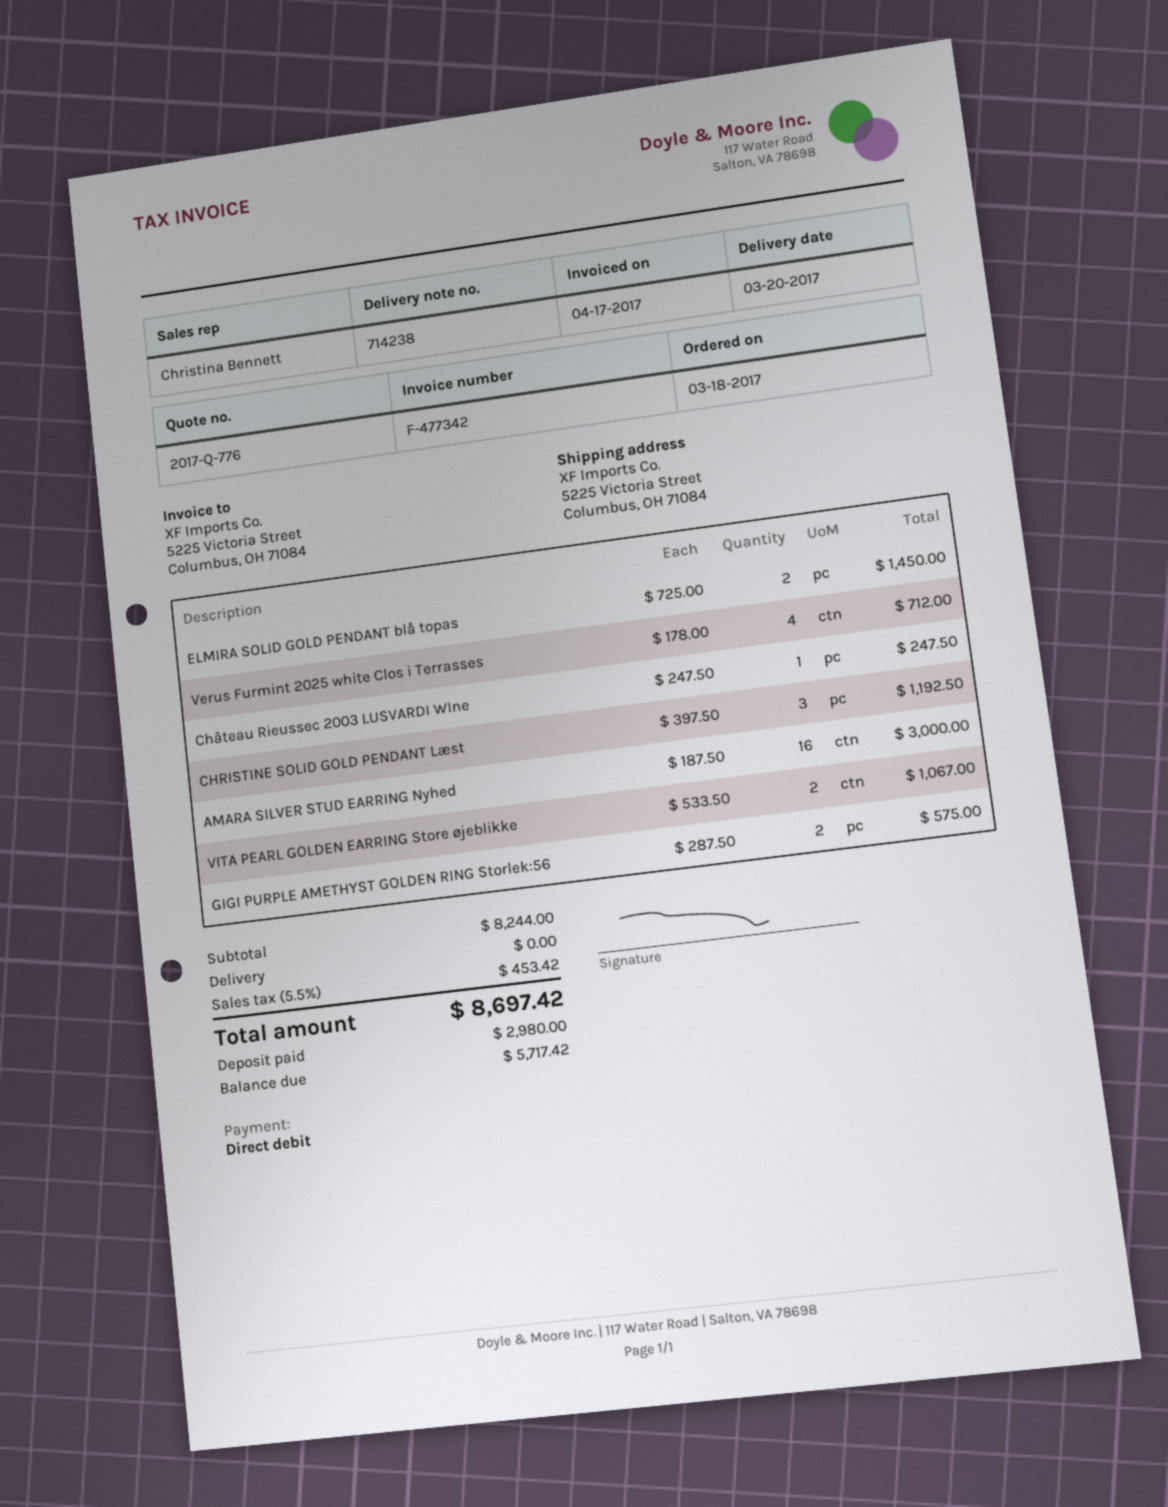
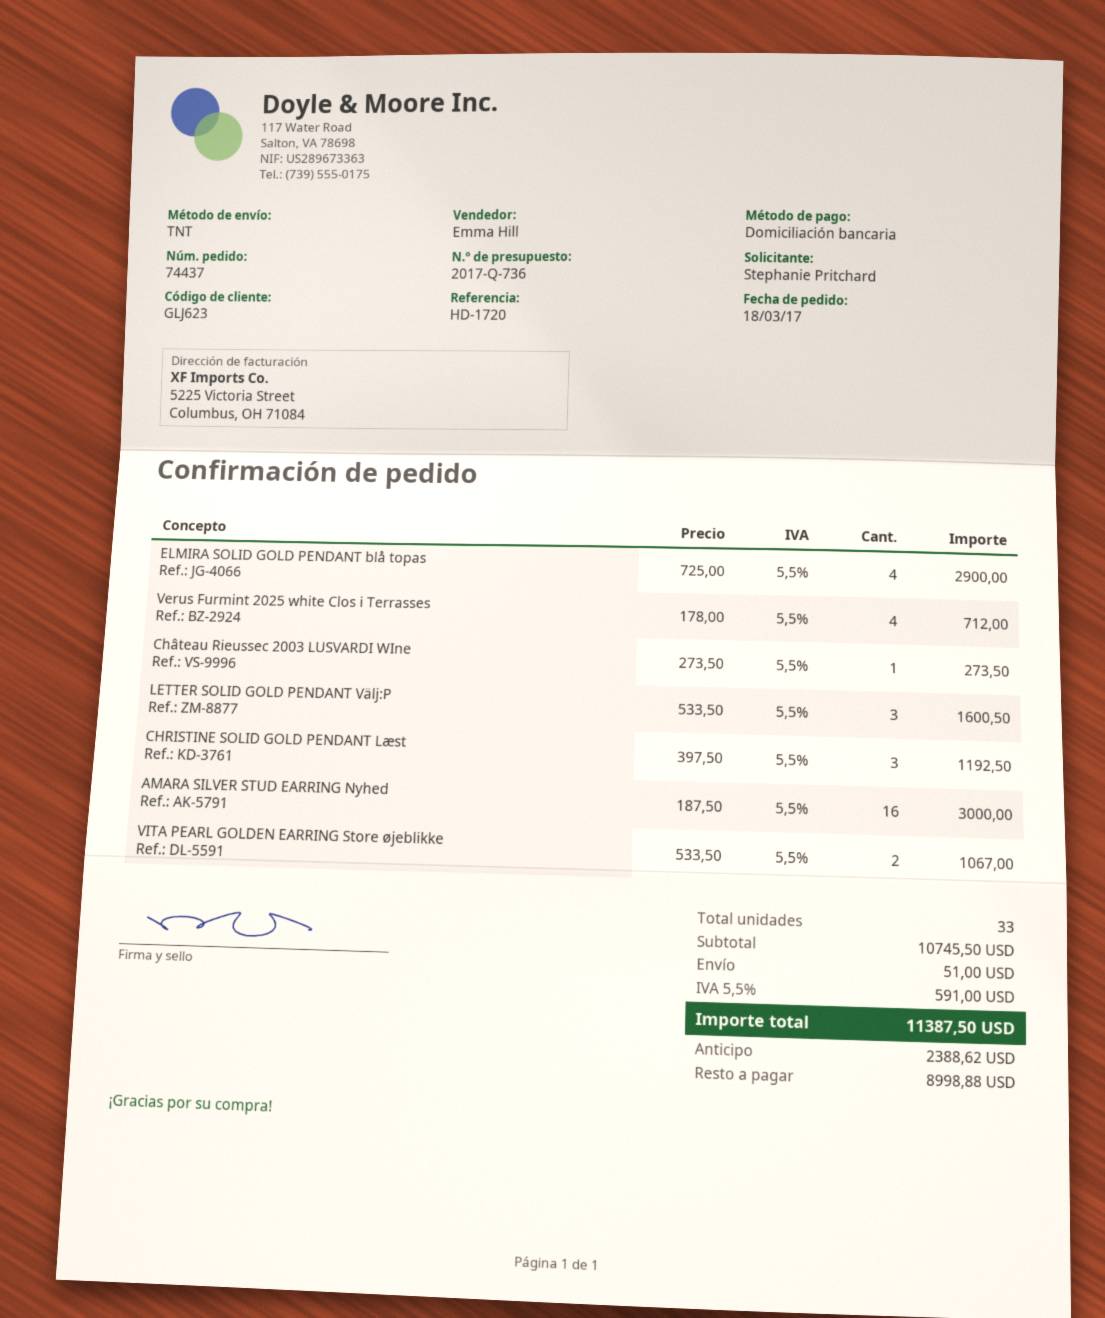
quote number: 2017-Q-776 -> 2017-Q-736
sales rep: Christina Bennett -> Emma Hill
ELMIRA SOLID GOLD PENDANT blå topas: 2 x 725.00 = 1450.00 -> 4 x 725.00 = 2900.00
Château Rieussec 2003 LUSVARDI WIne: 1 x 247.50 = 247.50 -> 1 x 273.50 = 273.50
GIGI PURPLE AMETHYST GOLDEN RING Storlek:56: 2 x 287.50 = 575.00 -> none
LETTER SOLID GOLD PENDANT Välj:P: none -> 3 x 533.50 = 1600.50
subtotal: 8244.00 -> 10745.50
shipping: 0.00 -> 51.00
tax: 5.5% = 453.42 -> 5.5% = 591.00
total: 8697.42 -> 11387.50
deposit: 2980.00 -> 2388.62
balance: 5717.42 -> 8998.88

